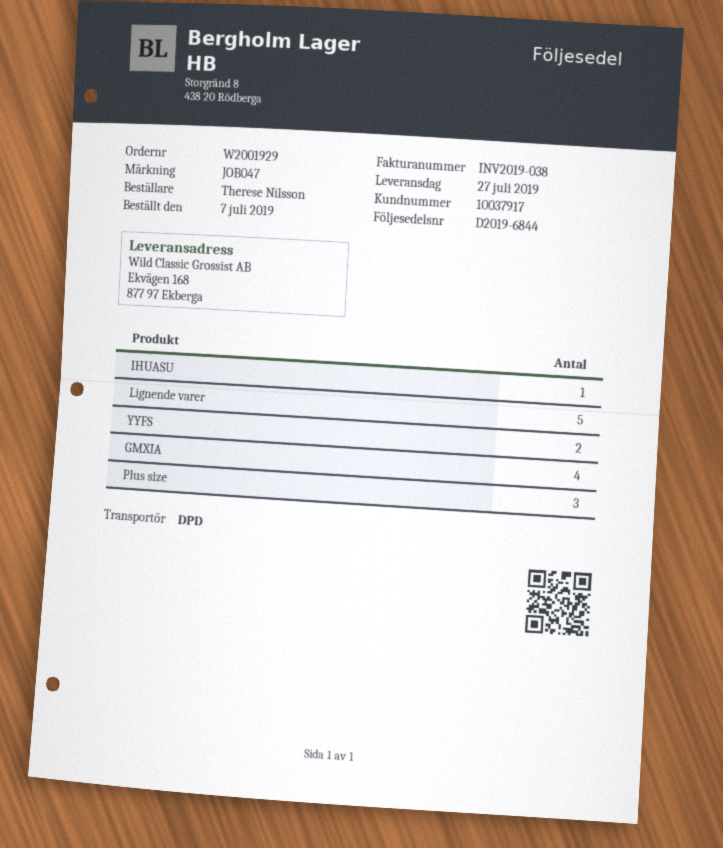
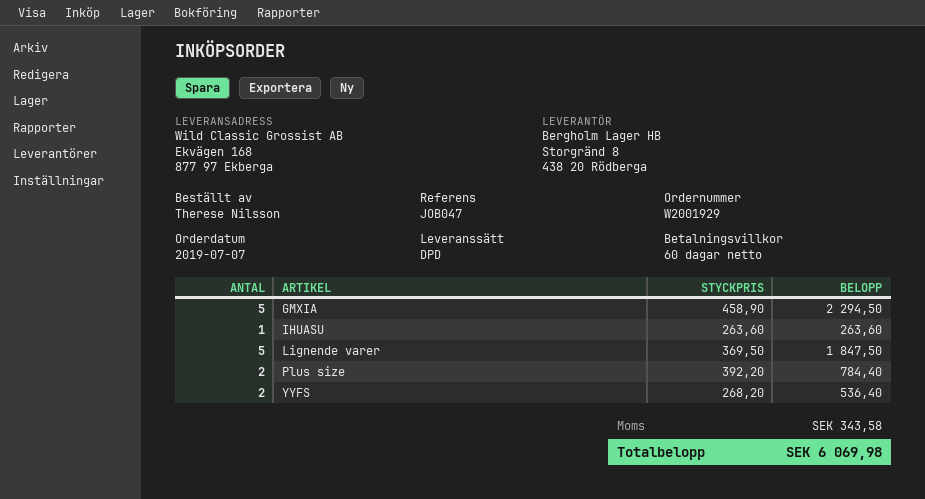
GMXIA: 4 -> 5
Plus size: 3 -> 2

